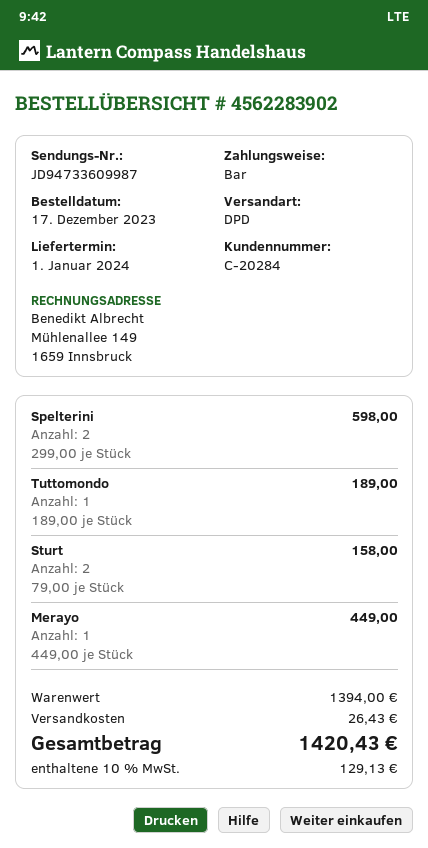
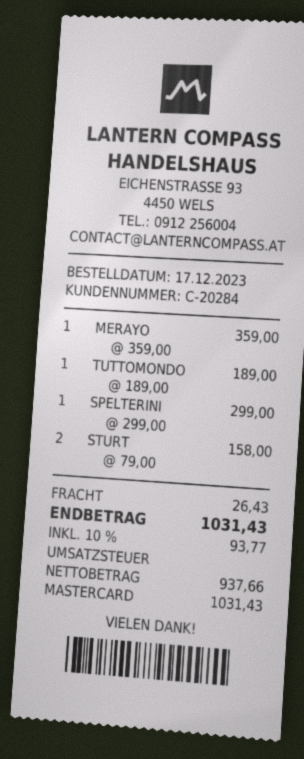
payment method: cash -> Mastercard
Spelterini: 2 x 299.00 = 598.00 -> 1 x 299.00 = 299.00
Merayo: 1 x 449.00 = 449.00 -> 1 x 359.00 = 359.00
tax: 10% = 129.13 -> 10% = 93.77
total: 1420.43 -> 1031.43

